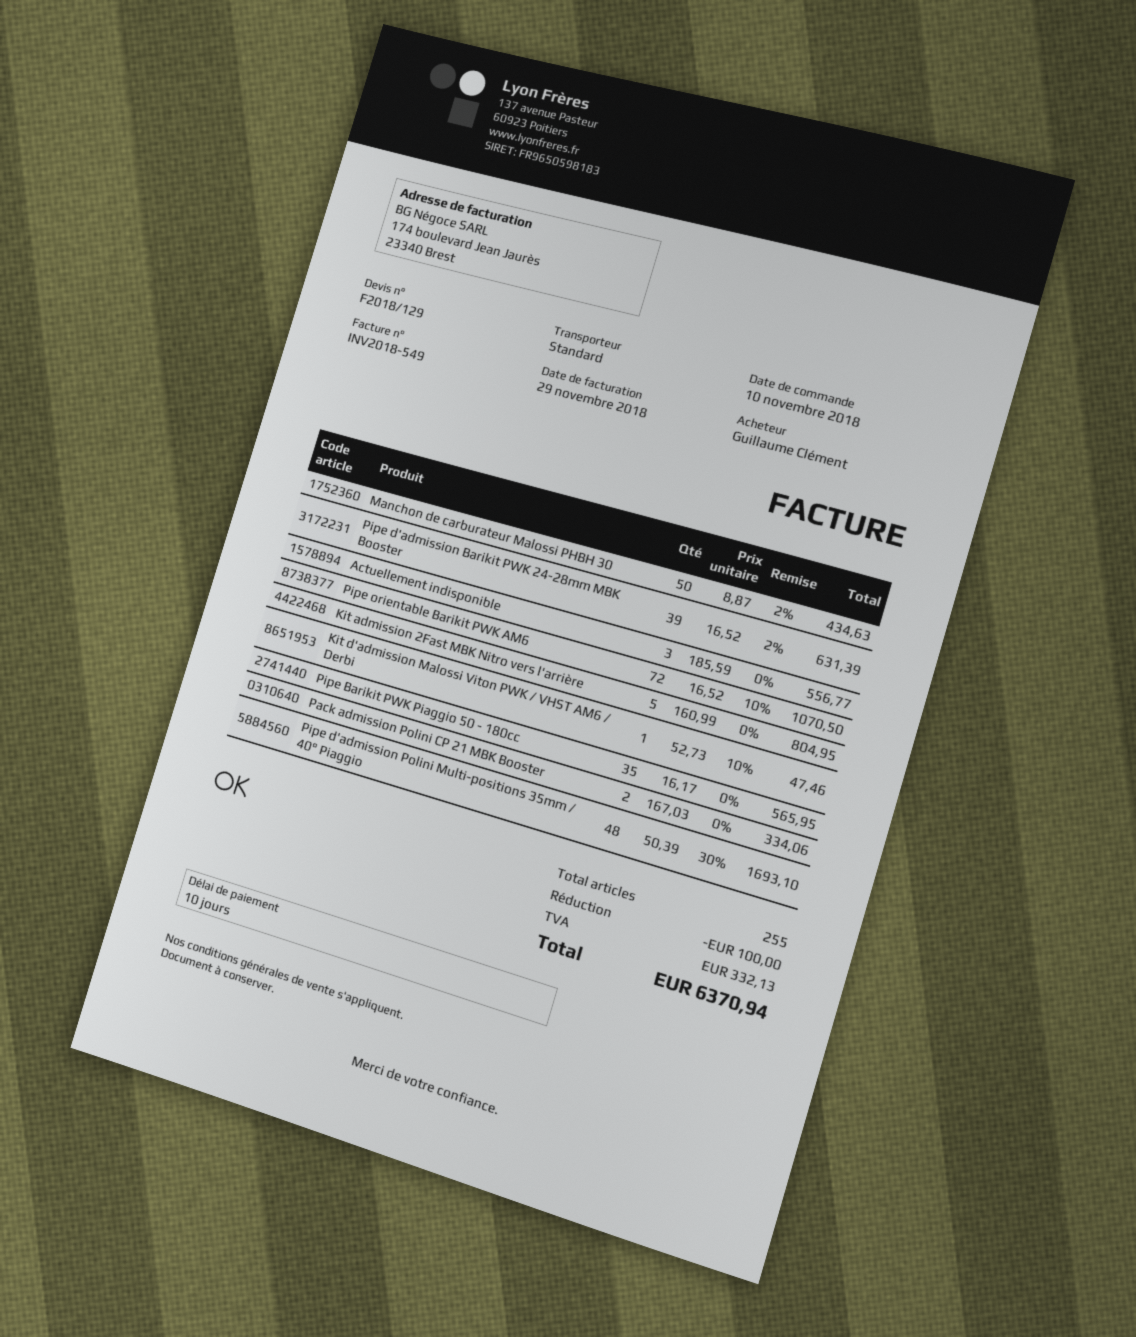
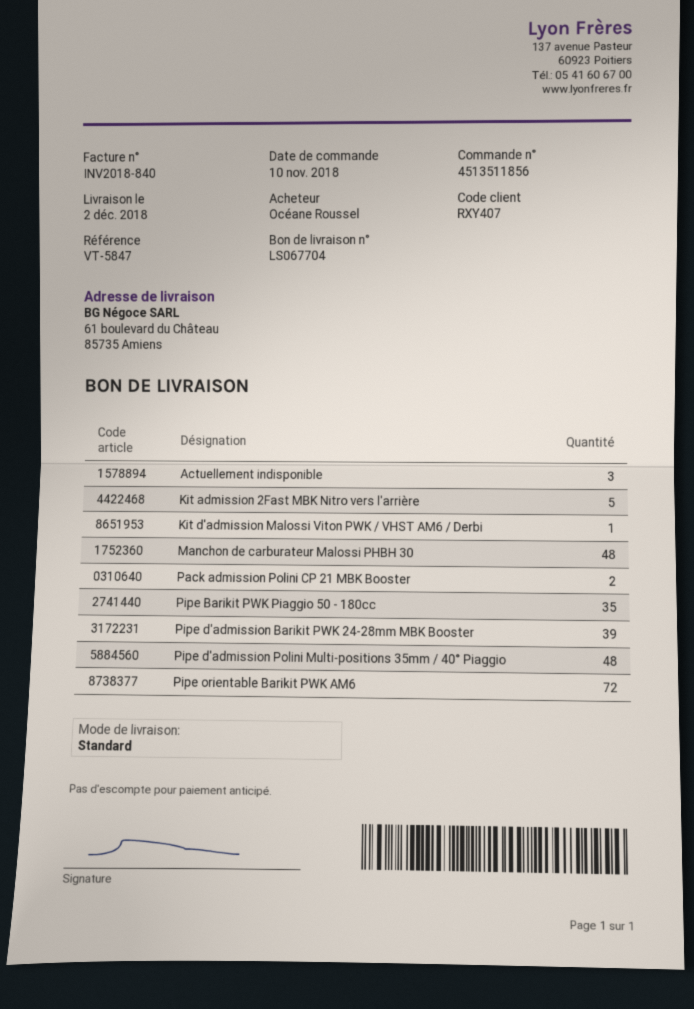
invoice number: INV2018-549 -> INV2018-840
ordered by: Guillaume Clément -> Océane Roussel
Manchon de carburateur Malossi PHBH 30: 50 -> 48

